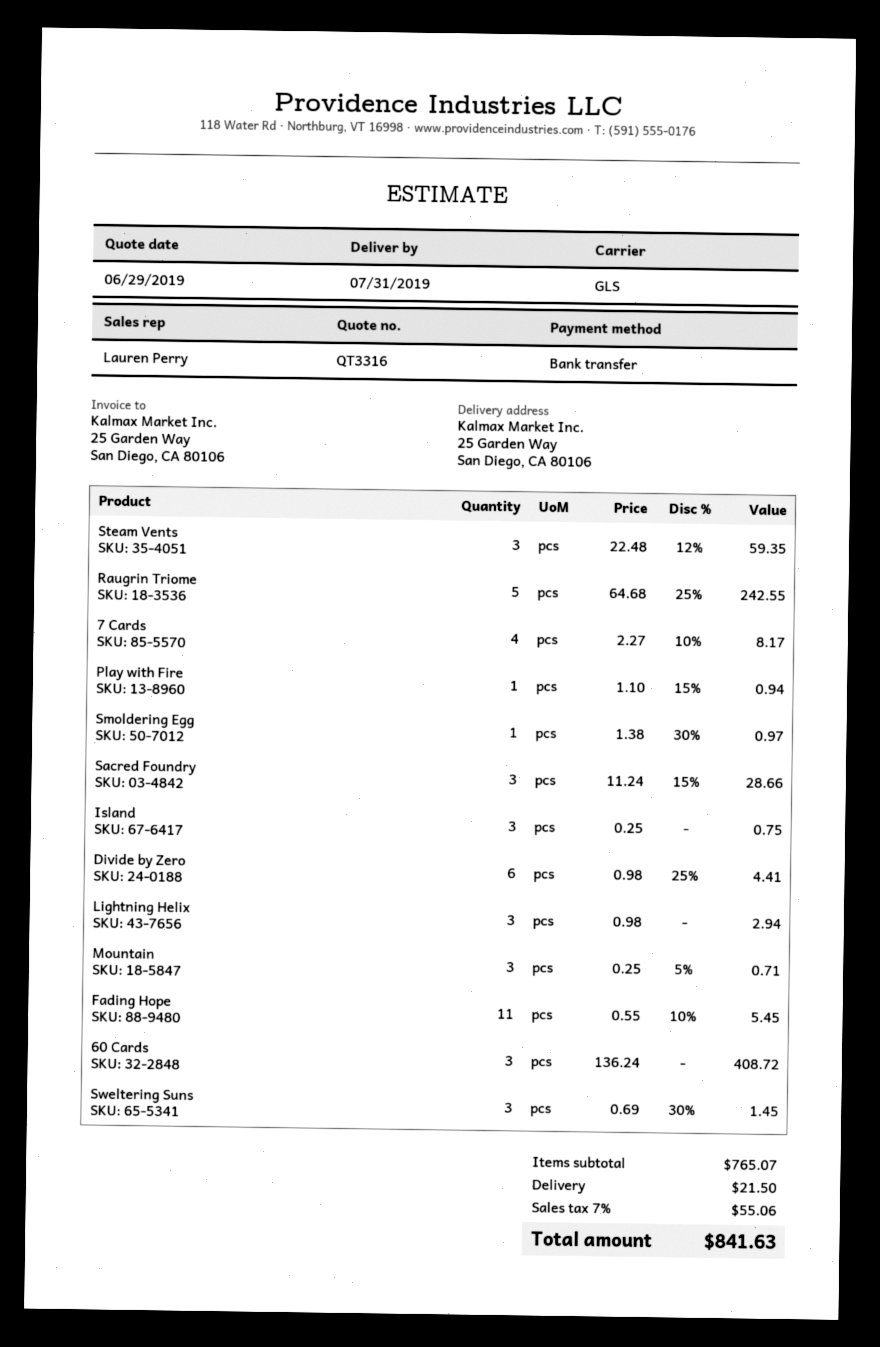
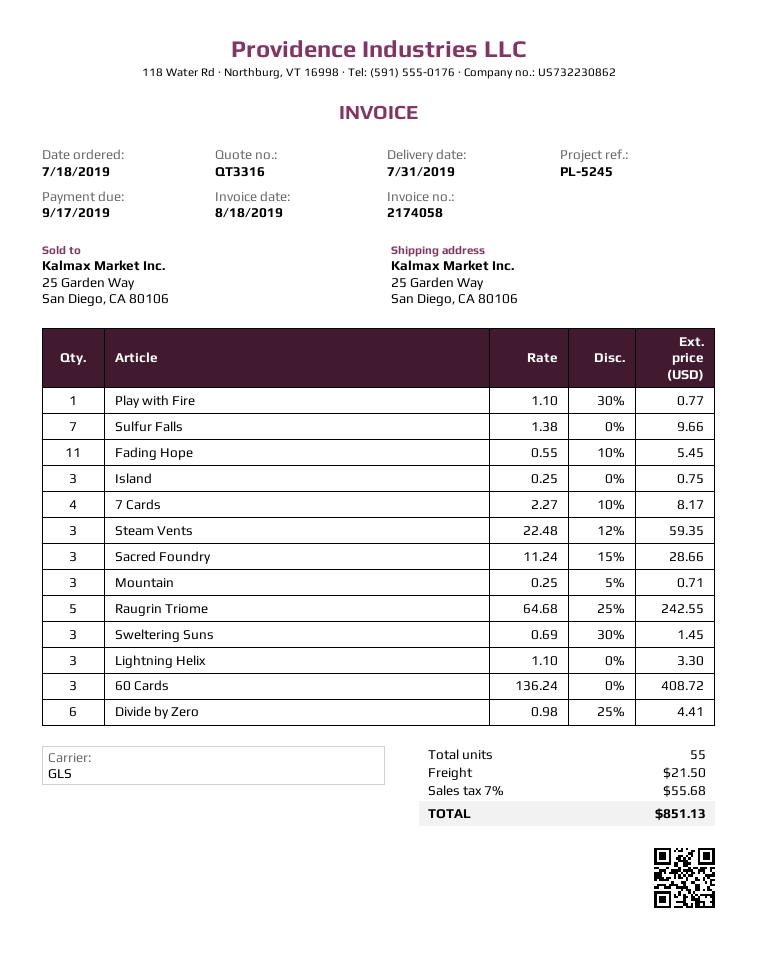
Play with Fire: 1 x 1.10 - 15% = 0.94 -> 1 x 1.10 - 30% = 0.77
Smoldering Egg: 1 x 1.38 - 30% = 0.97 -> none
Lightning Helix: 3 x 0.98 = 2.94 -> 3 x 1.10 = 3.30
Sulfur Falls: none -> 7 x 1.38 = 9.66
tax: 7% = 55.06 -> 7% = 55.68
total: 841.63 -> 851.13

